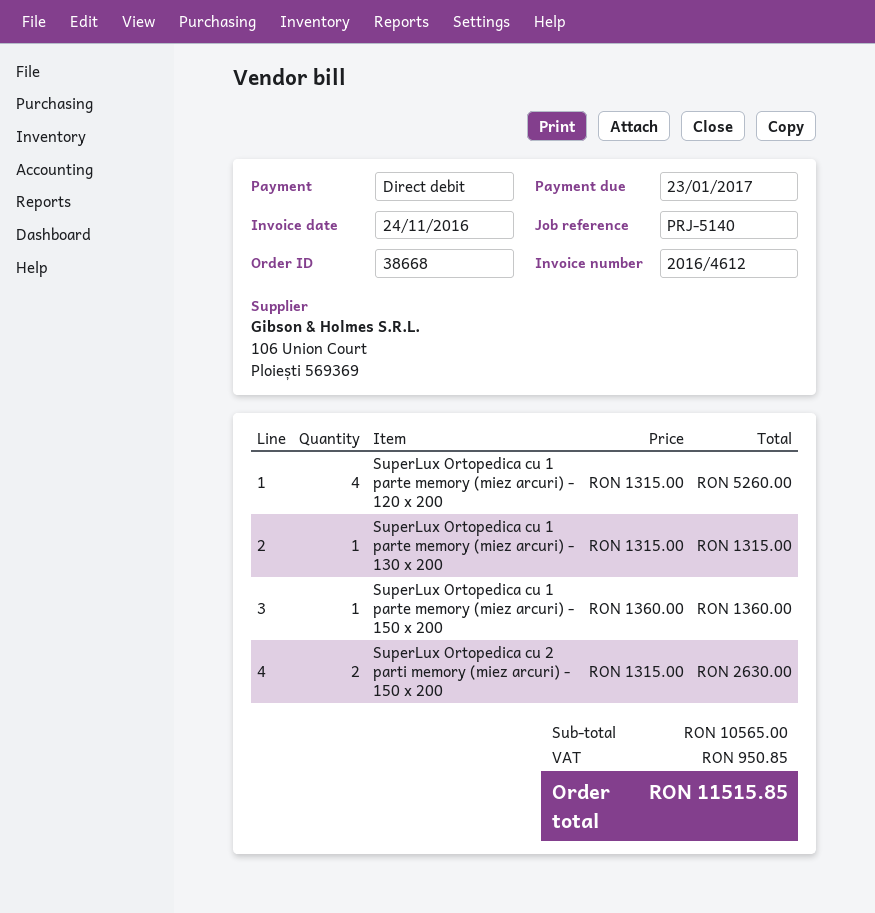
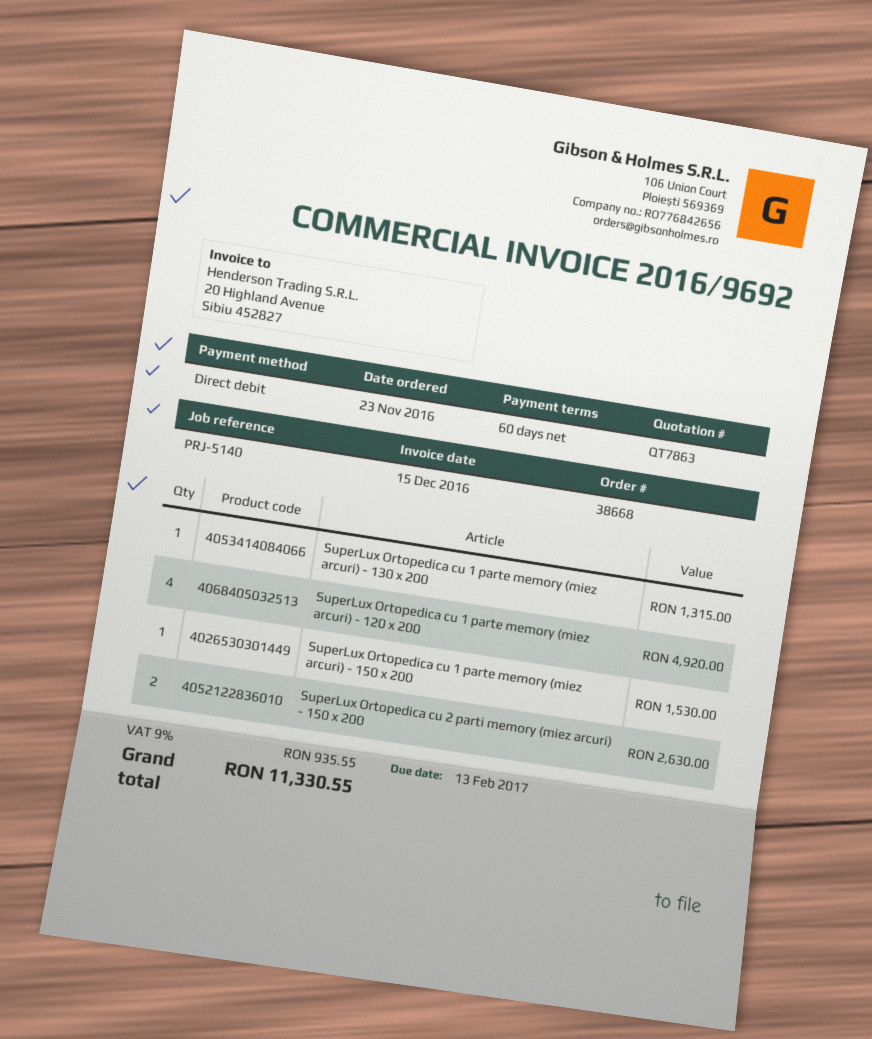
invoice number: 2016/4612 -> 2016/9692
invoice date: 2016-11-24 -> 2016-12-15
due date: 2017-01-23 -> 2017-02-13
SuperLux Ortopedica cu 1 parte memory (miez arcuri) - 120 x 200: 4 for 5260.00 -> 4 for 4920.00
SuperLux Ortopedica cu 1 parte memory (miez arcuri) - 150 x 200: 1 for 1360.00 -> 1 for 1530.00
tax: 950.85 -> 935.55
total: 11515.85 -> 11330.55

